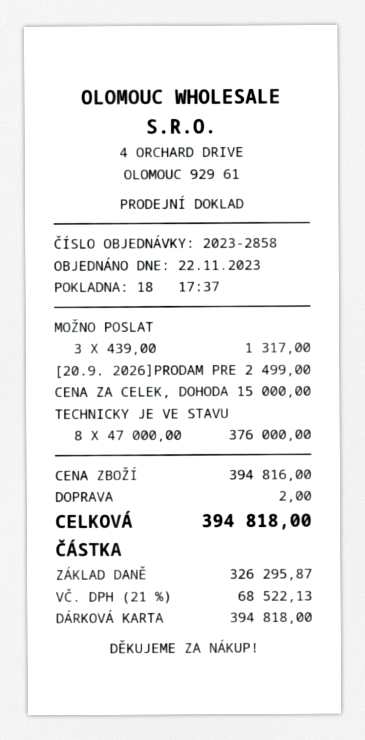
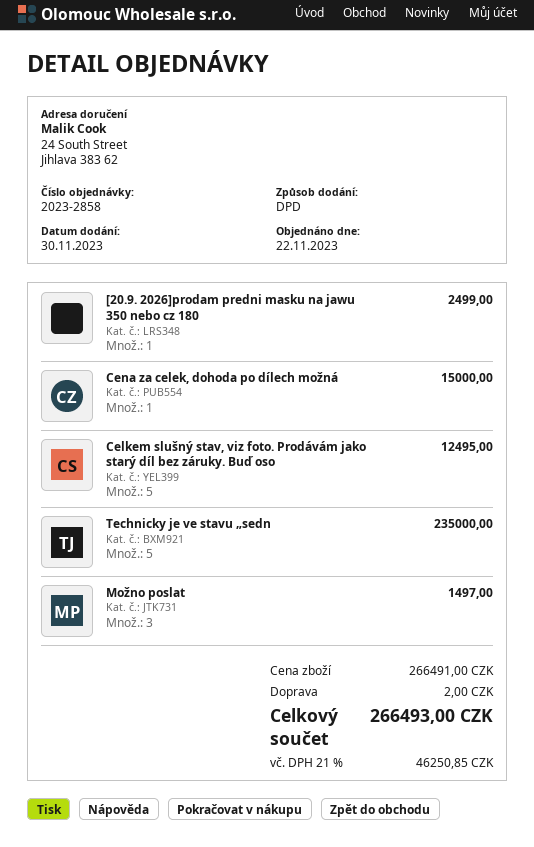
MOŽNO POSLAT: 3 for 1317.00 -> 3 for 1497.00
TECHNICKY JE VE STAVU: 8 for 376000.00 -> 5 for 235000.00
Celkem slušný stav, viz foto. Prodávám jako starý díl bez záruky. Buď oso: none -> 5 for 12495.00
subtotal: 394816.00 -> 266491.00
tax: 21% = 68522.13 -> 21% = 46250.85
total: 394818.00 -> 266493.00

